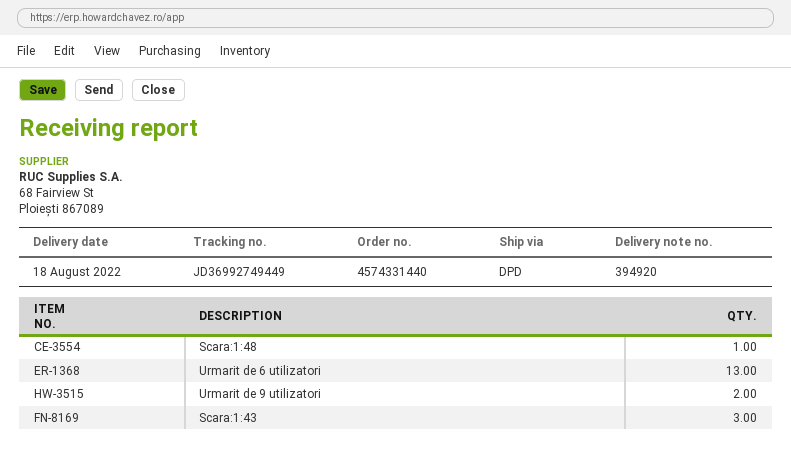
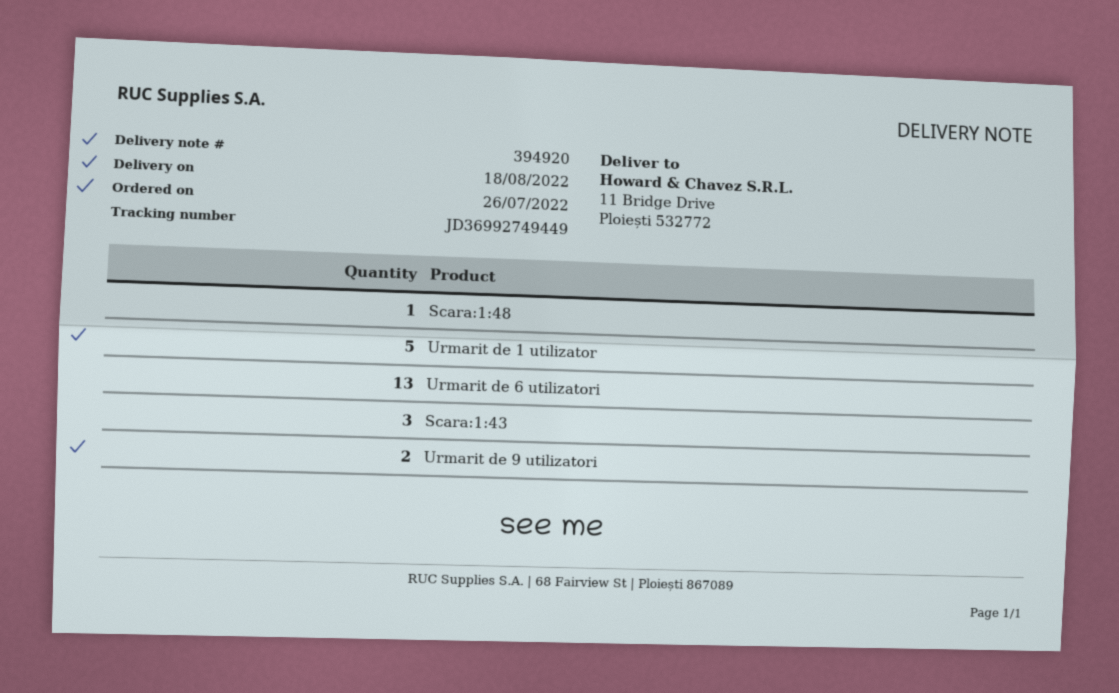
Urmarit de 1 utilizator: none -> 5

